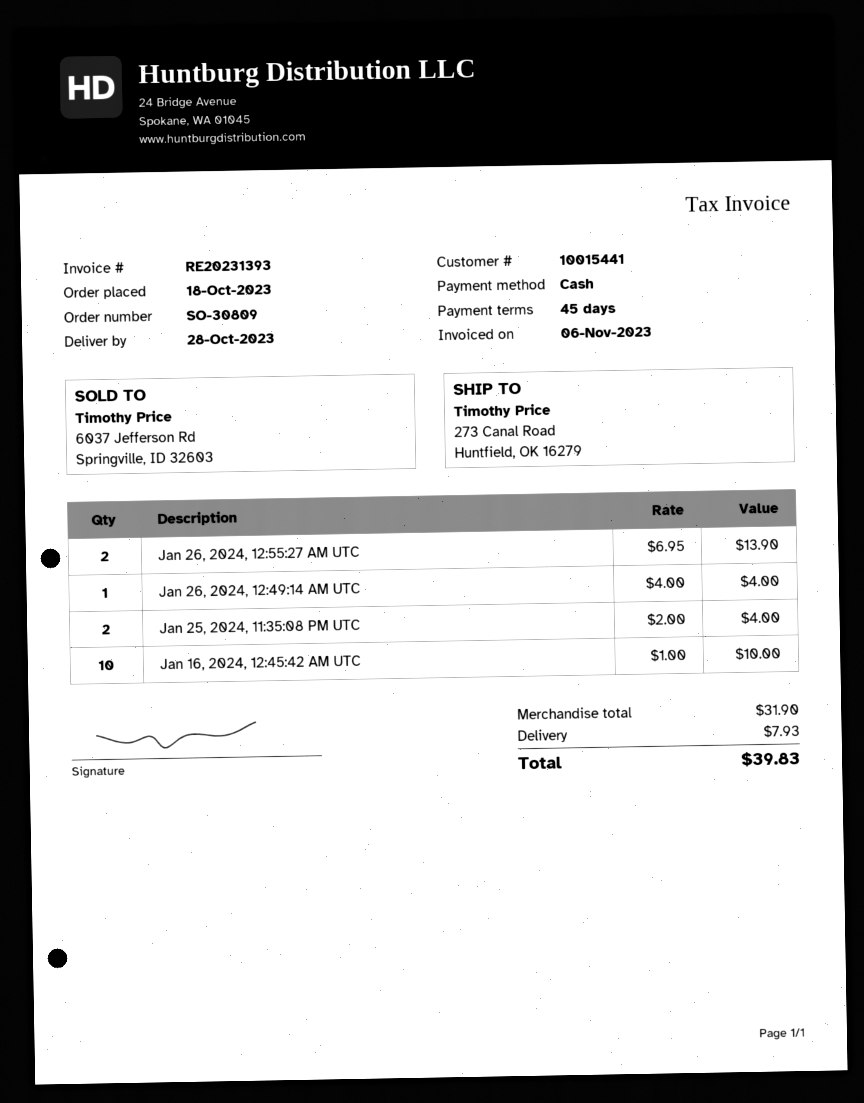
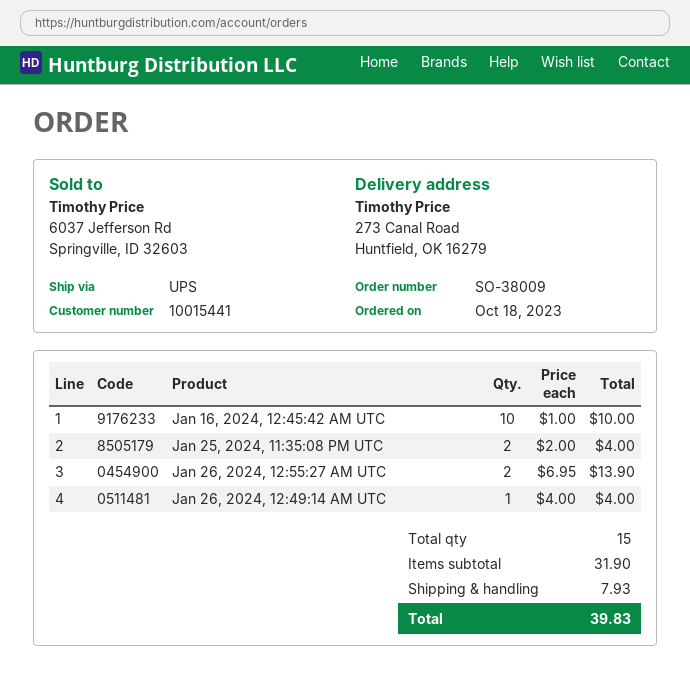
order number: SO-30809 -> SO-38009

